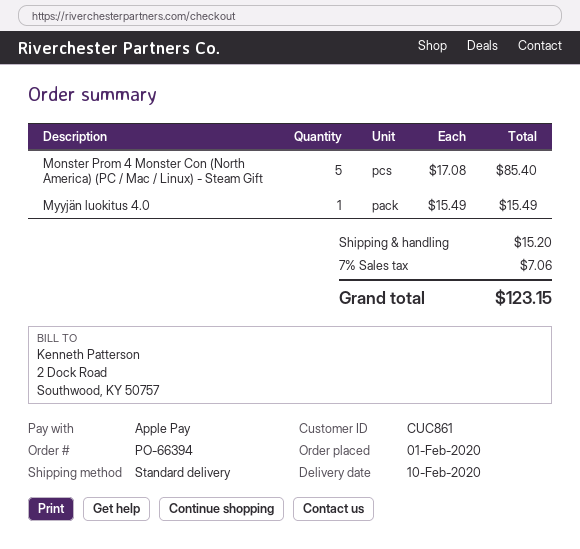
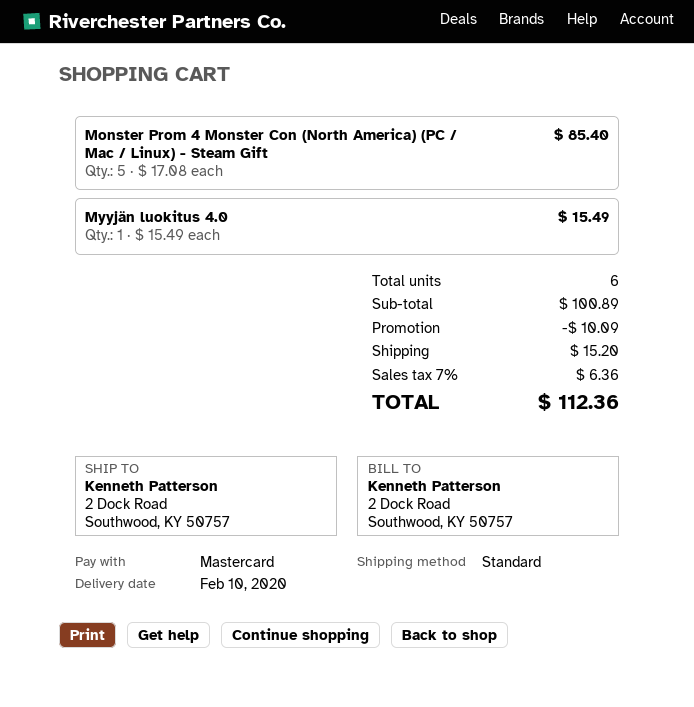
payment method: Apple Pay -> Mastercard
discount: none -> 10.09
tax: 7% = 7.06 -> 7% = 6.36
total: 123.15 -> 112.36

